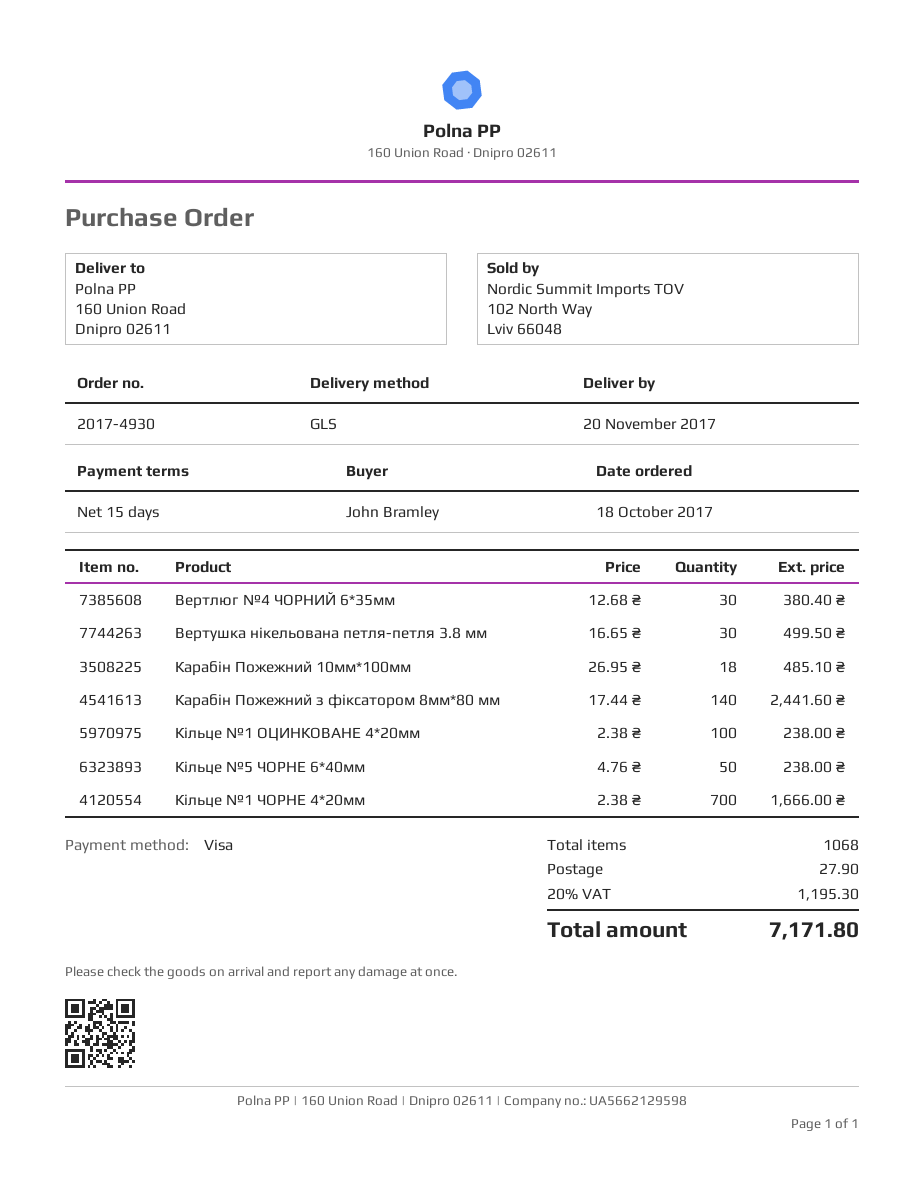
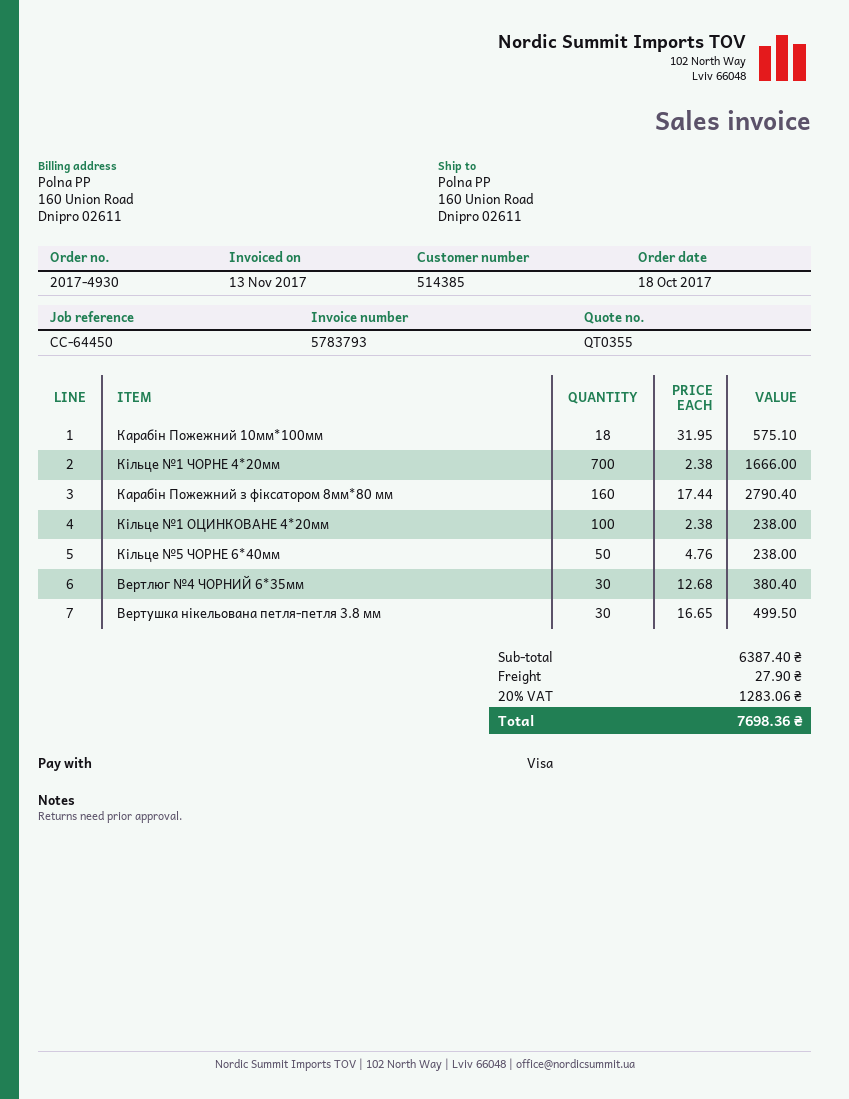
Карабін Пожежний 10мм*100мм: 18 x 26.95 = 485.10 -> 18 x 31.95 = 575.10
Карабін Пожежний з фіксатором 8мм*80 мм: 140 x 17.44 = 2441.60 -> 160 x 17.44 = 2790.40
tax: 20% = 1195.30 -> 20% = 1283.06
total: 7171.80 -> 7698.36

